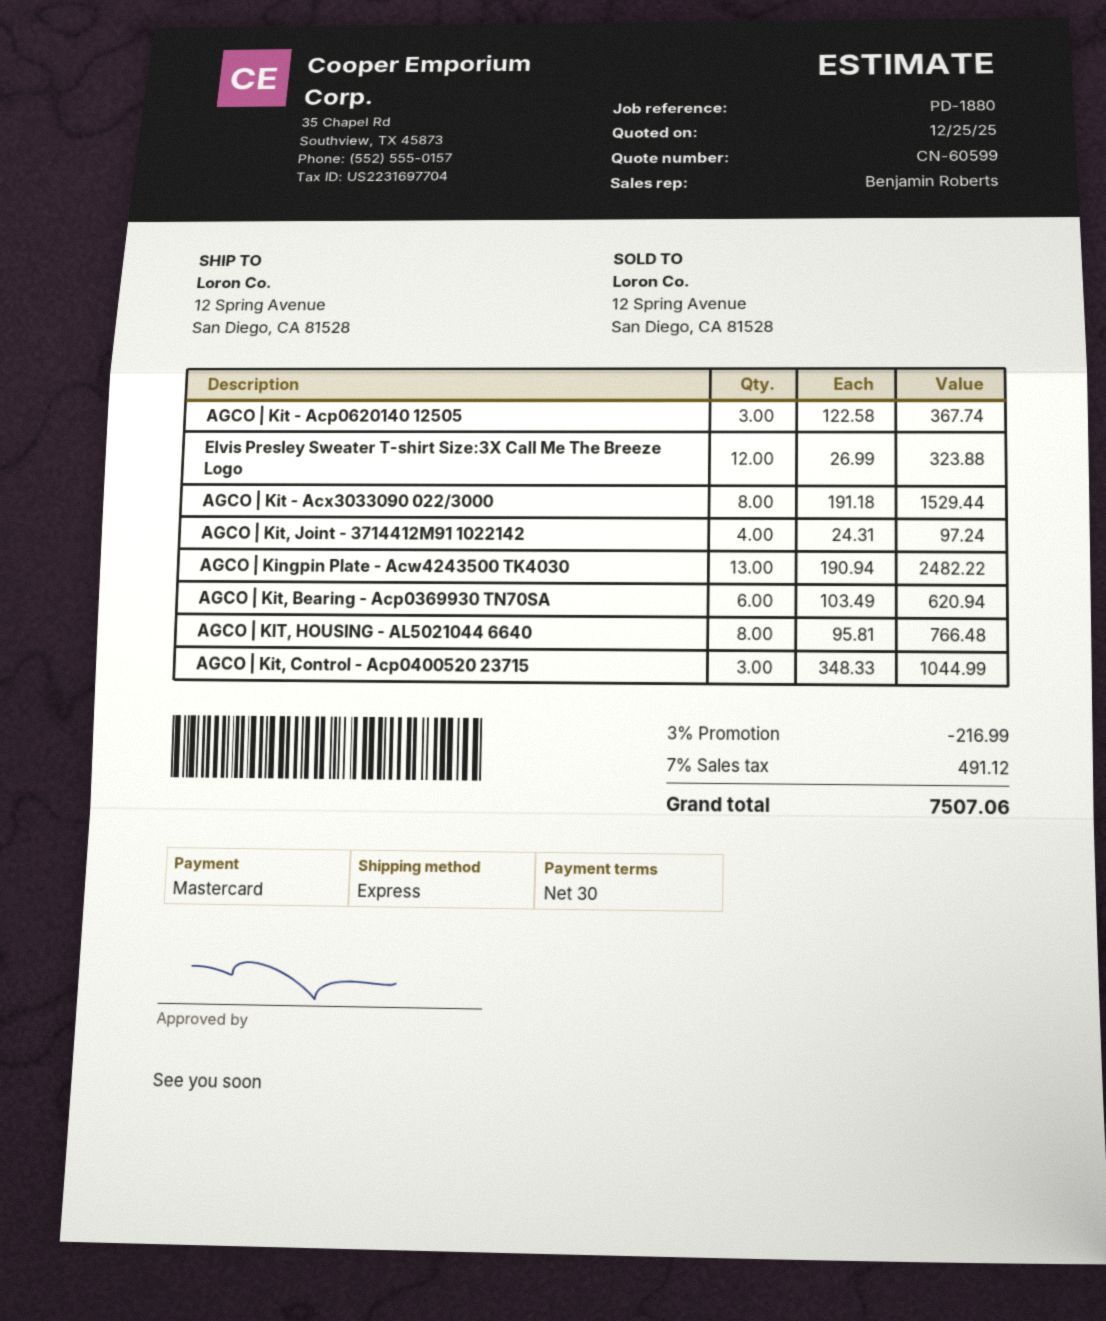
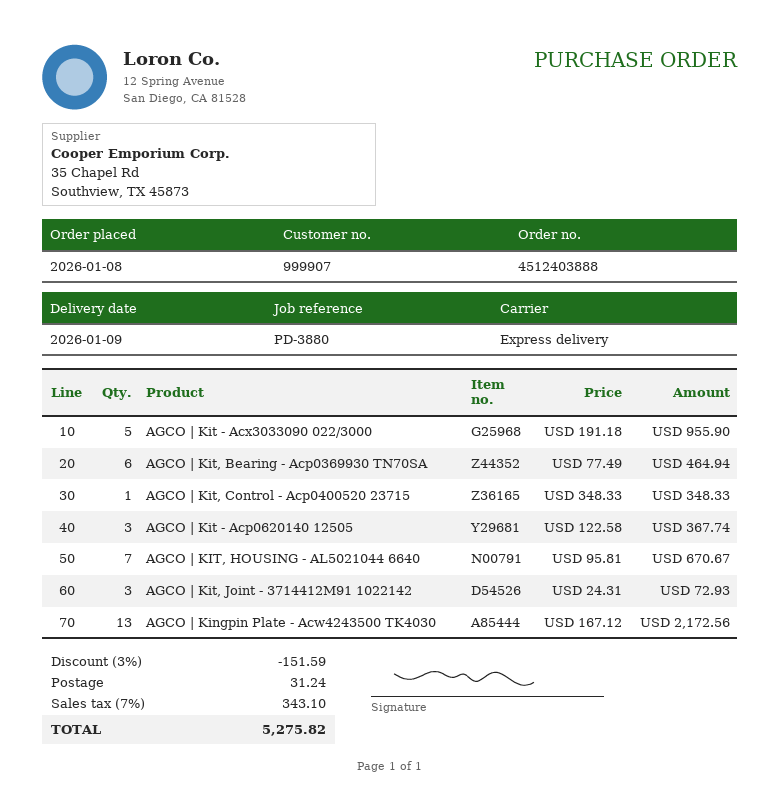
reference: PD-1880 -> PD-3880
Elvis Presley Sweater T-shirt Size:3X Call Me The Breeze Logo: 12 x 26.99 = 323.88 -> none
AGCO | Kit - Acx3033090 022/3000: 8 x 191.18 = 1529.44 -> 5 x 191.18 = 955.90
AGCO | Kit, Joint - 3714412M91 1022142: 4 x 24.31 = 97.24 -> 3 x 24.31 = 72.93
AGCO | Kingpin Plate - Acw4243500 TK4030: 13 x 190.94 = 2482.22 -> 13 x 167.12 = 2172.56
AGCO | Kit, Bearing - Acp0369930 TN70SA: 6 x 103.49 = 620.94 -> 6 x 77.49 = 464.94
AGCO | KIT, HOUSING - AL5021044 6640: 8 x 95.81 = 766.48 -> 7 x 95.81 = 670.67
AGCO | Kit, Control - Acp0400520 23715: 3 x 348.33 = 1044.99 -> 1 x 348.33 = 348.33
discount: 3% = 216.99 -> 3% = 151.59
shipping: none -> 31.24
tax: 7% = 491.12 -> 7% = 343.10
total: 7507.06 -> 5275.82

